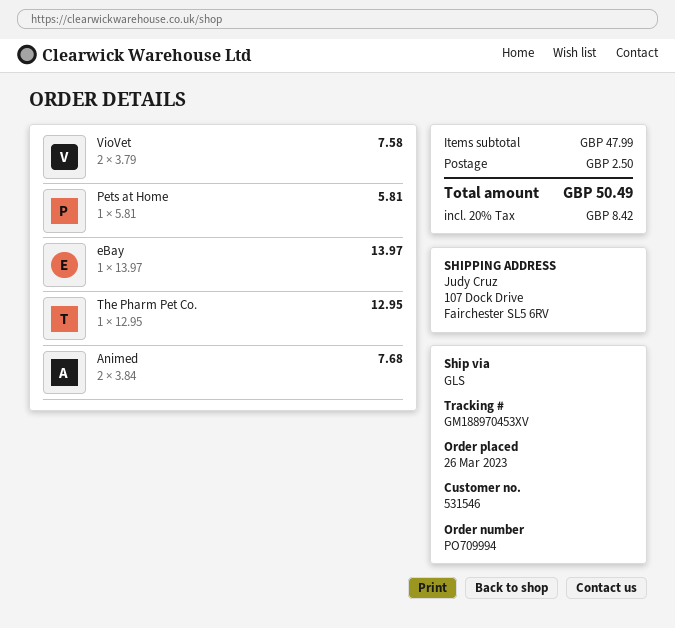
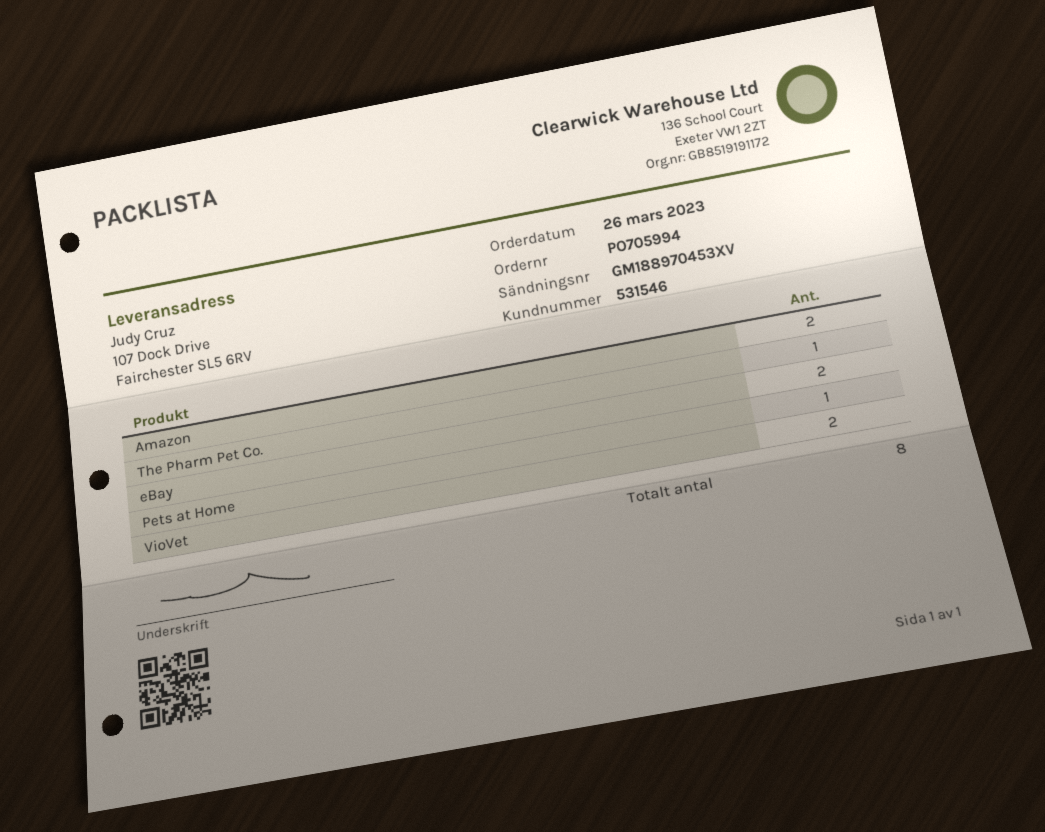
order number: PO709994 -> PO705994
eBay: 1 -> 2
Animed: 2 -> none
Amazon: none -> 2

